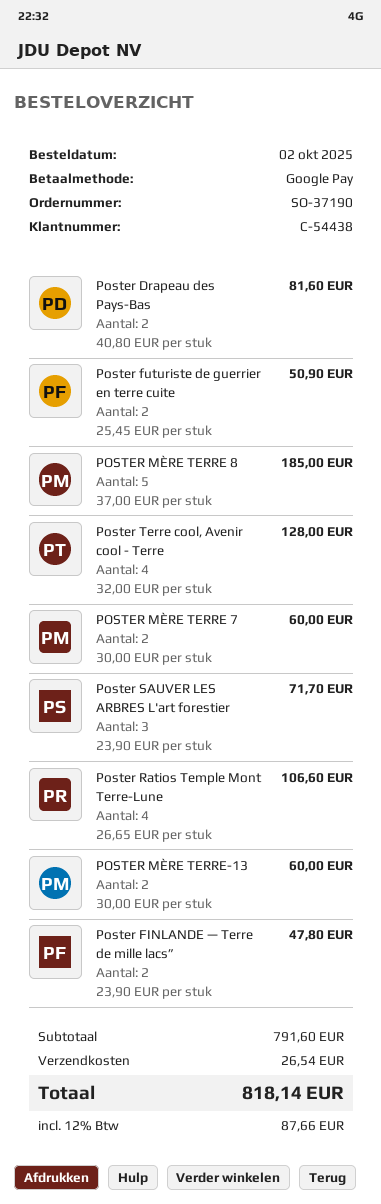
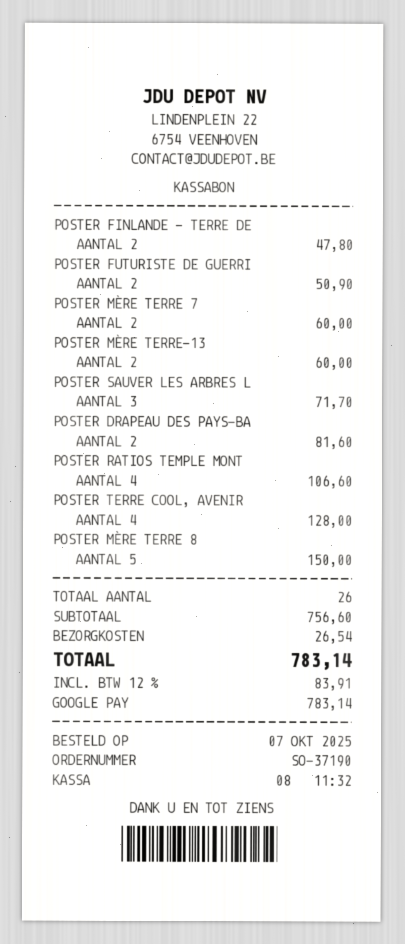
order date: 2025-10-02 -> 2025-10-07
POSTER MÈRE TERRE 8: 5 for 185.00 -> 5 for 150.00
subtotal: 791.60 -> 756.60
tax: 12% = 87.66 -> 12% = 83.91
total: 818.14 -> 783.14

